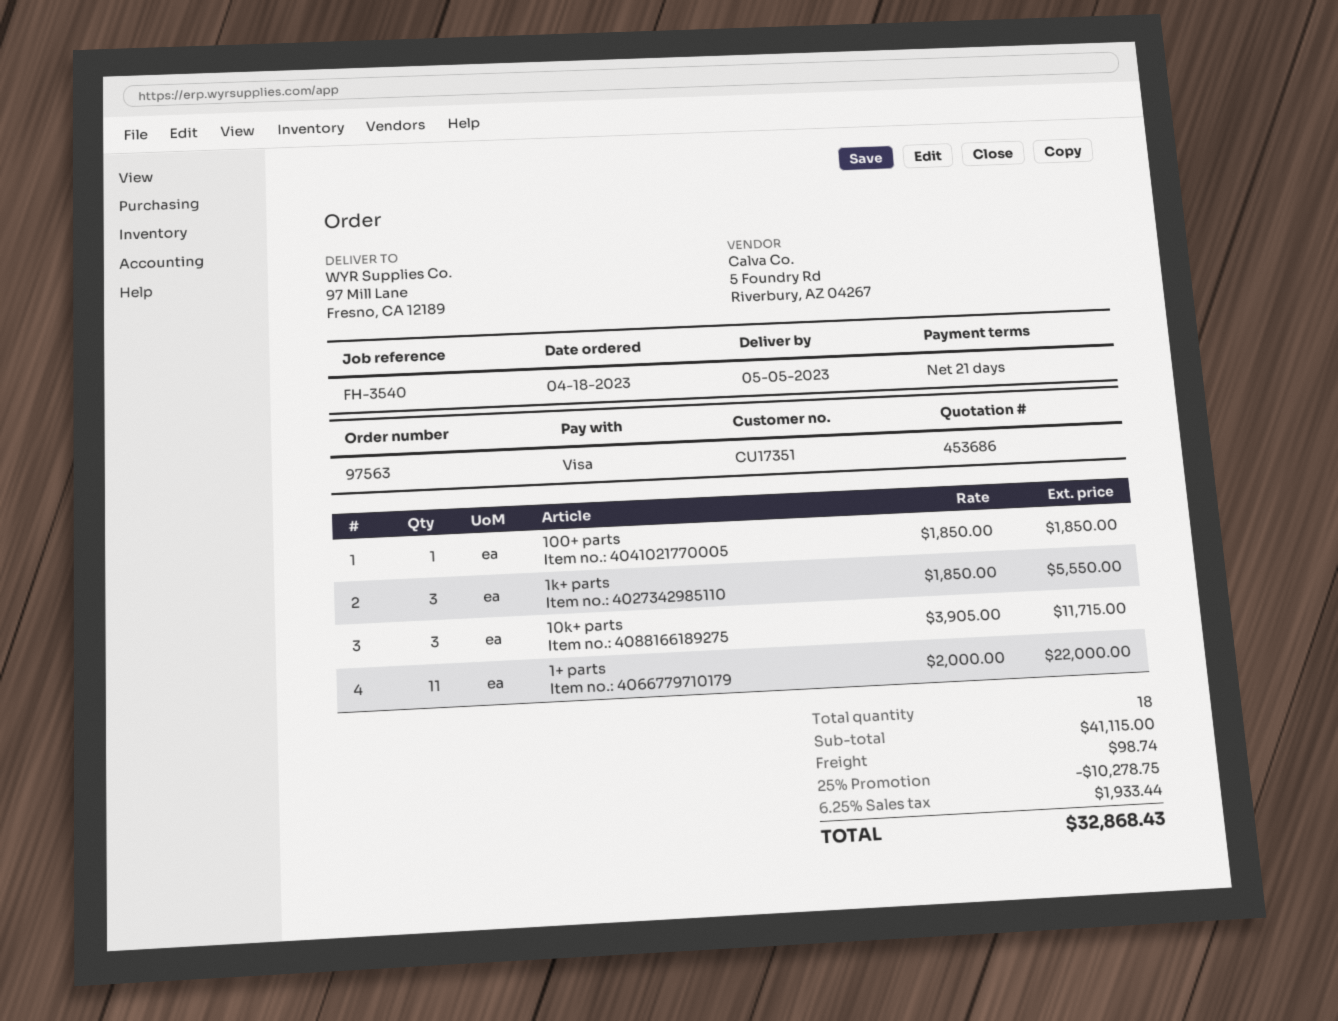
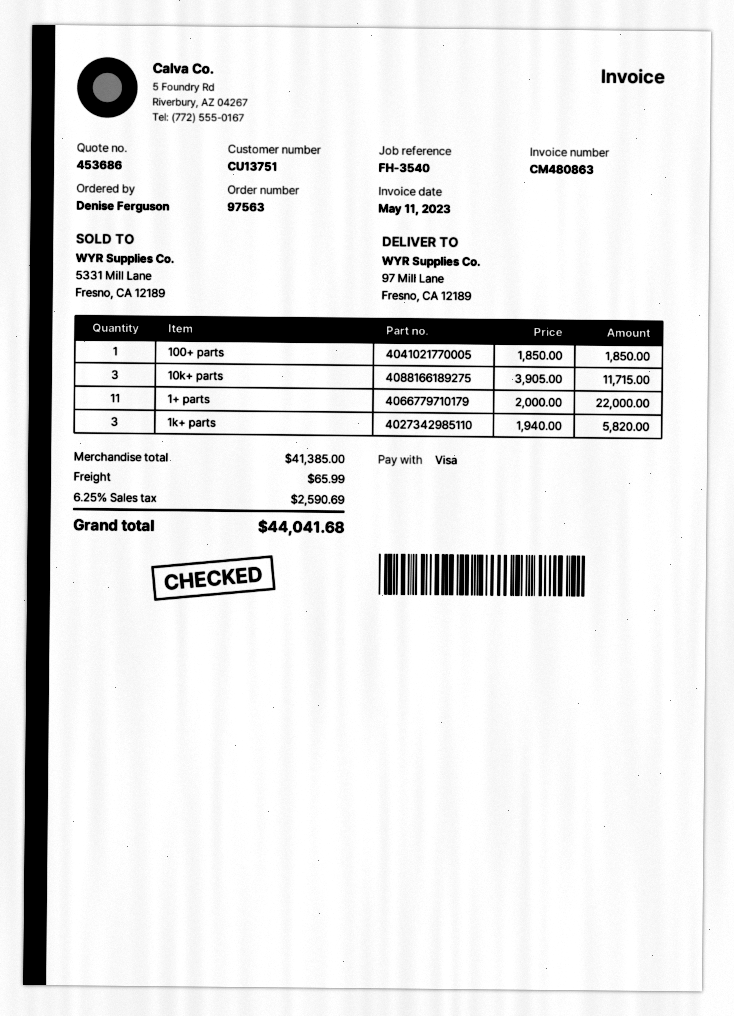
customer number: CU17351 -> CU13751
1k+ parts: 3 x 1850.00 = 5550.00 -> 3 x 1940.00 = 5820.00
subtotal: 41115.00 -> 41385.00
discount: 25% = 10278.75 -> none
shipping: 98.74 -> 65.99
tax: 6.25% = 1933.44 -> 6.25% = 2590.69
total: 32868.43 -> 44041.68

